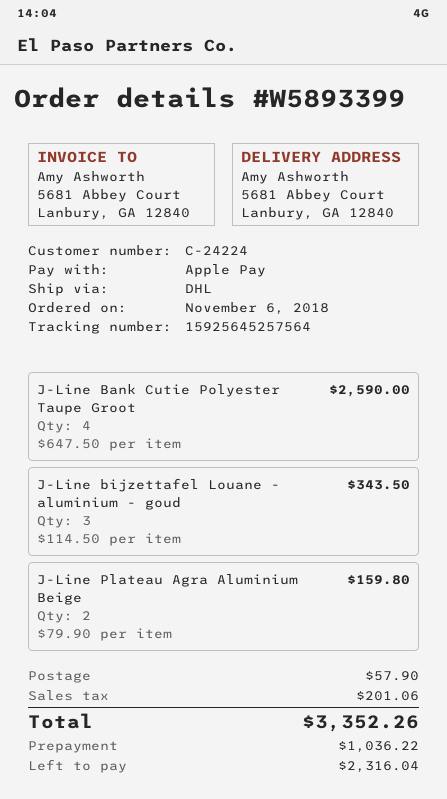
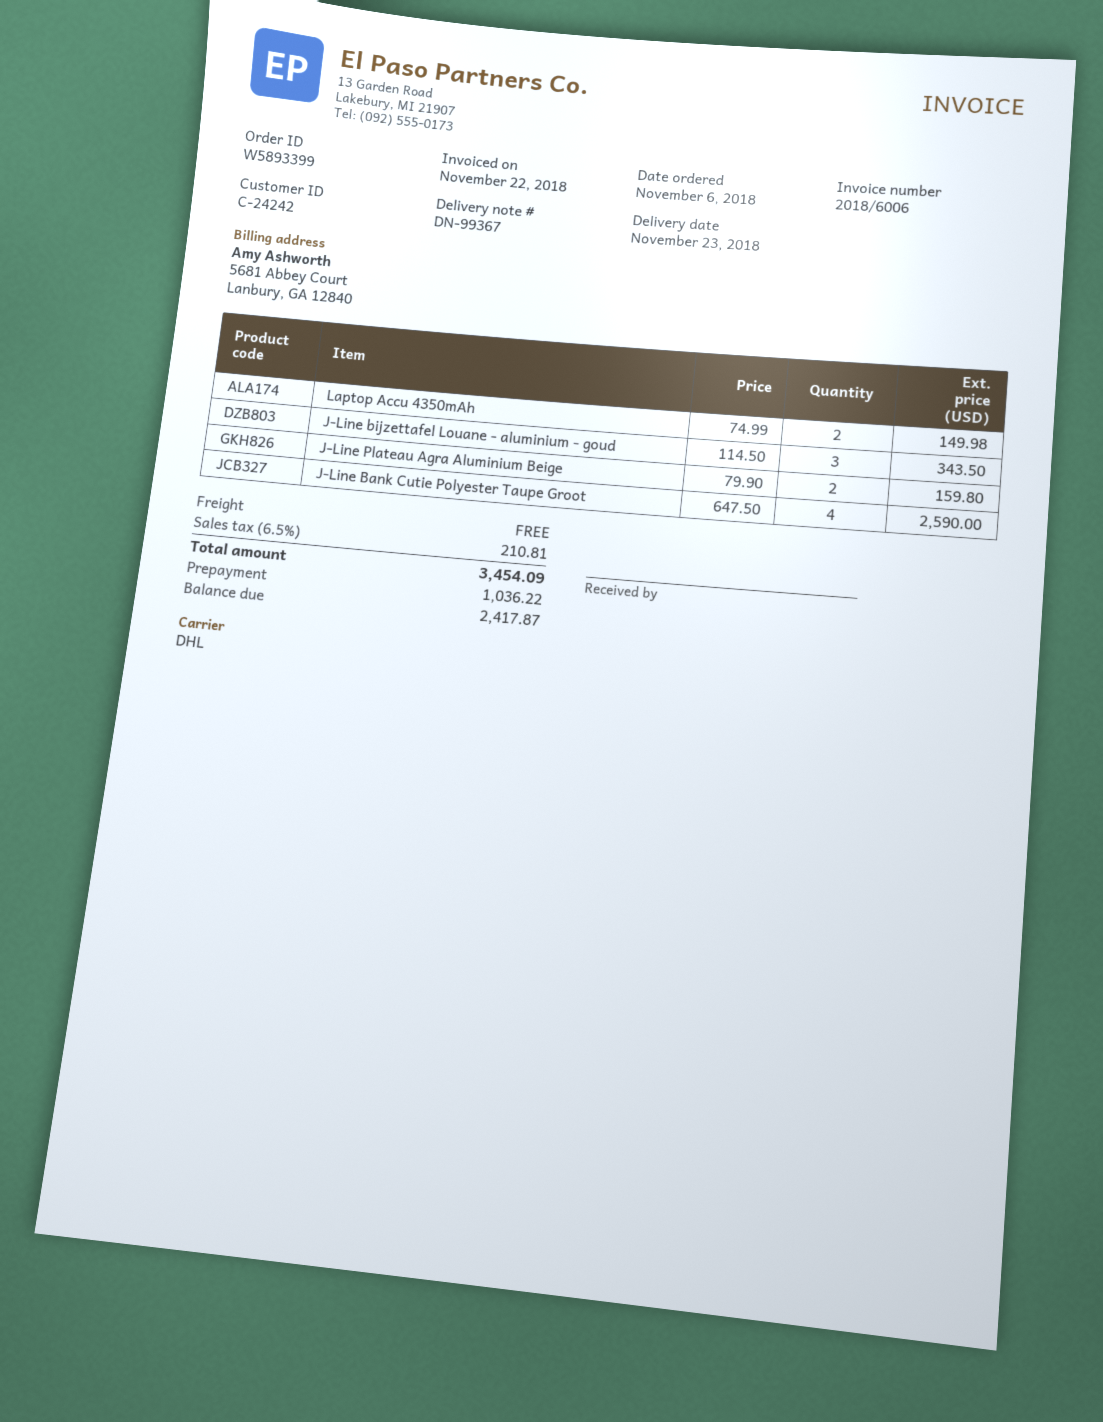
customer number: C-24224 -> C-24242
Laptop Accu 4350mAh: none -> 2 x 74.99 = 149.98
shipping: 57.90 -> 0.00
tax: 201.06 -> 210.81
total: 3352.26 -> 3454.09
balance: 2316.04 -> 2417.87

